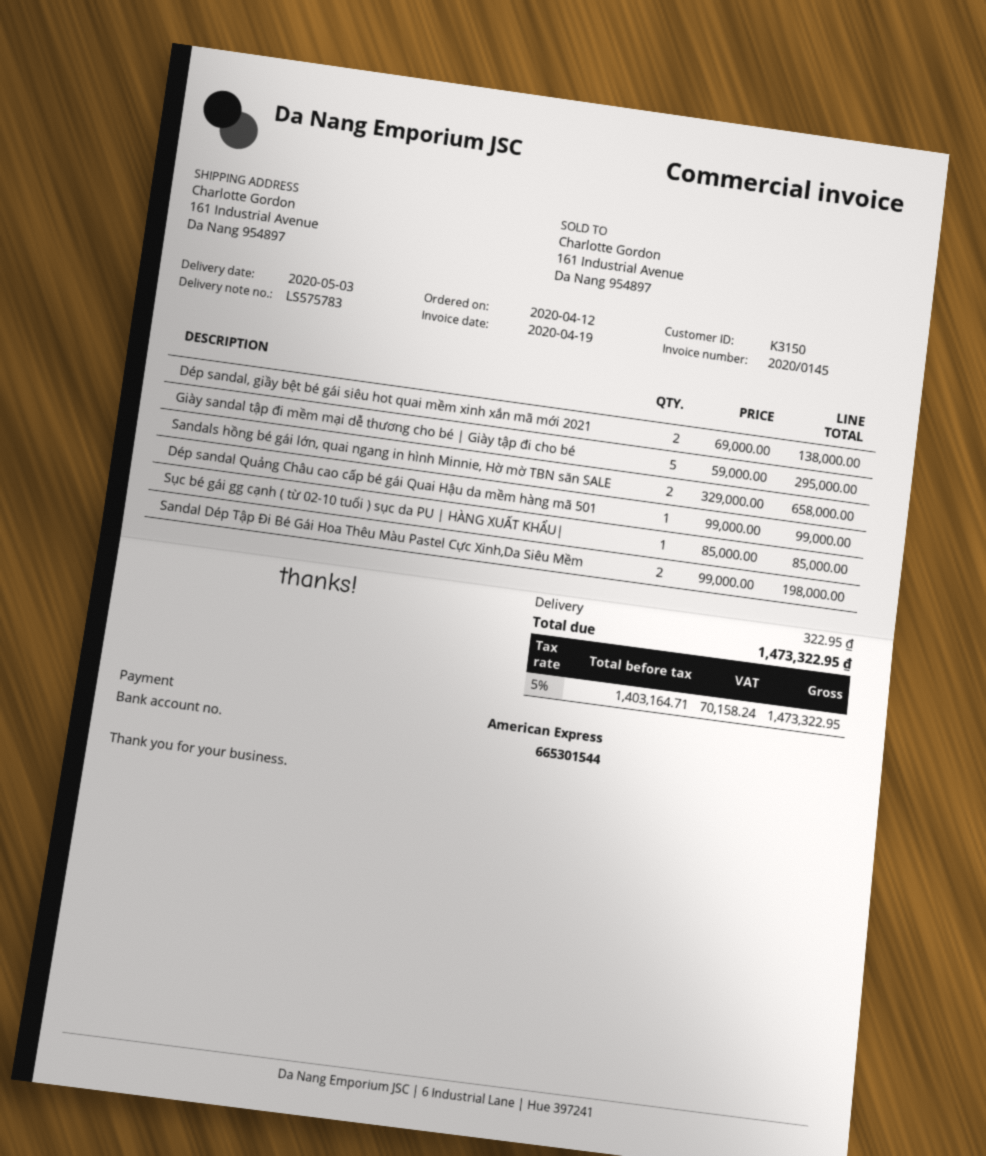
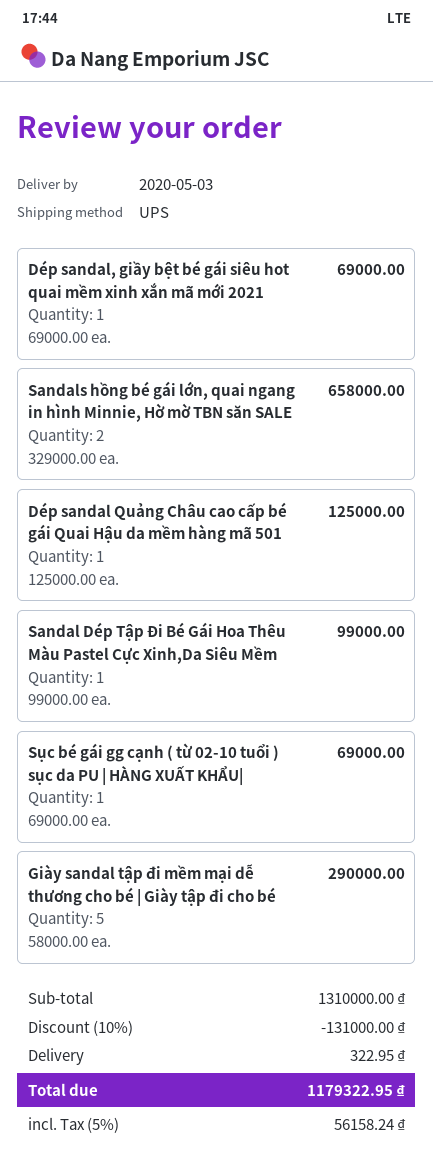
Dép sandal, giầy bệt bé gái siêu hot quai mềm xinh xắn mã mới 2021: 2 x 69000.00 = 138000.00 -> 1 x 69000.00 = 69000.00
Giày sandal tập đi mềm mại dễ thương cho bé | Giày tập đi cho bé: 5 x 59000.00 = 295000.00 -> 5 x 58000.00 = 290000.00
Dép sandal Quảng Châu cao cấp bé gái Quai Hậu da mềm hàng mã 501: 1 x 99000.00 = 99000.00 -> 1 x 125000.00 = 125000.00
Sục bé gái gg cạnh ( từ 02-10 tuổi ) sục da PU | HÀNG XUẤT KHẨU|: 1 x 85000.00 = 85000.00 -> 1 x 69000.00 = 69000.00
Sandal Dép Tập Đi Bé Gái Hoa Thêu Màu Pastel Cực Xinh,Da Siêu Mềm: 2 x 99000.00 = 198000.00 -> 1 x 99000.00 = 99000.00
discount: none -> 10% = 131000.00
tax: 5% = 70158.24 -> 5% = 56158.24
total: 1473322.95 -> 1179322.95

